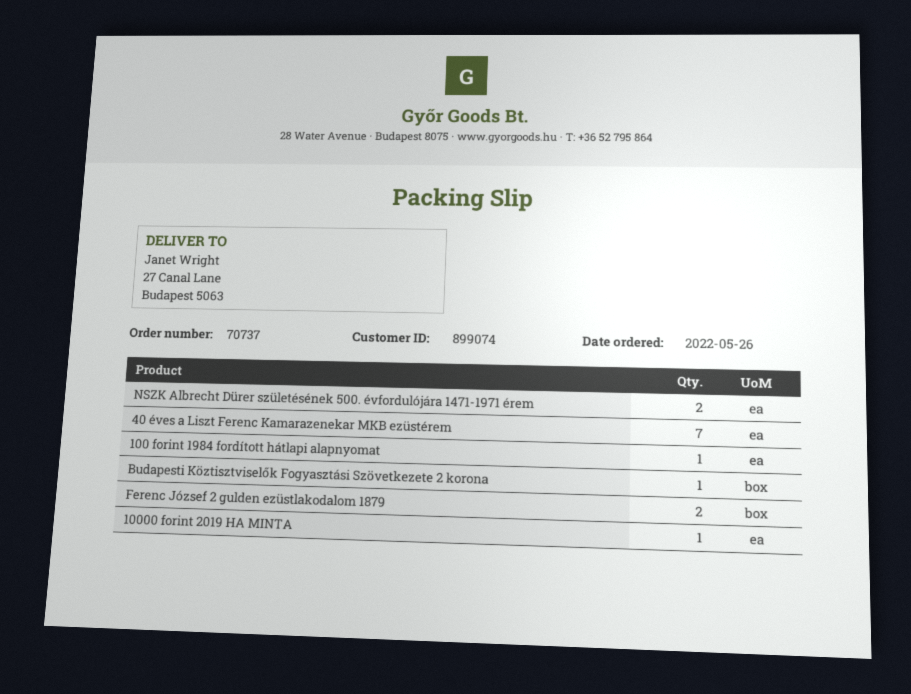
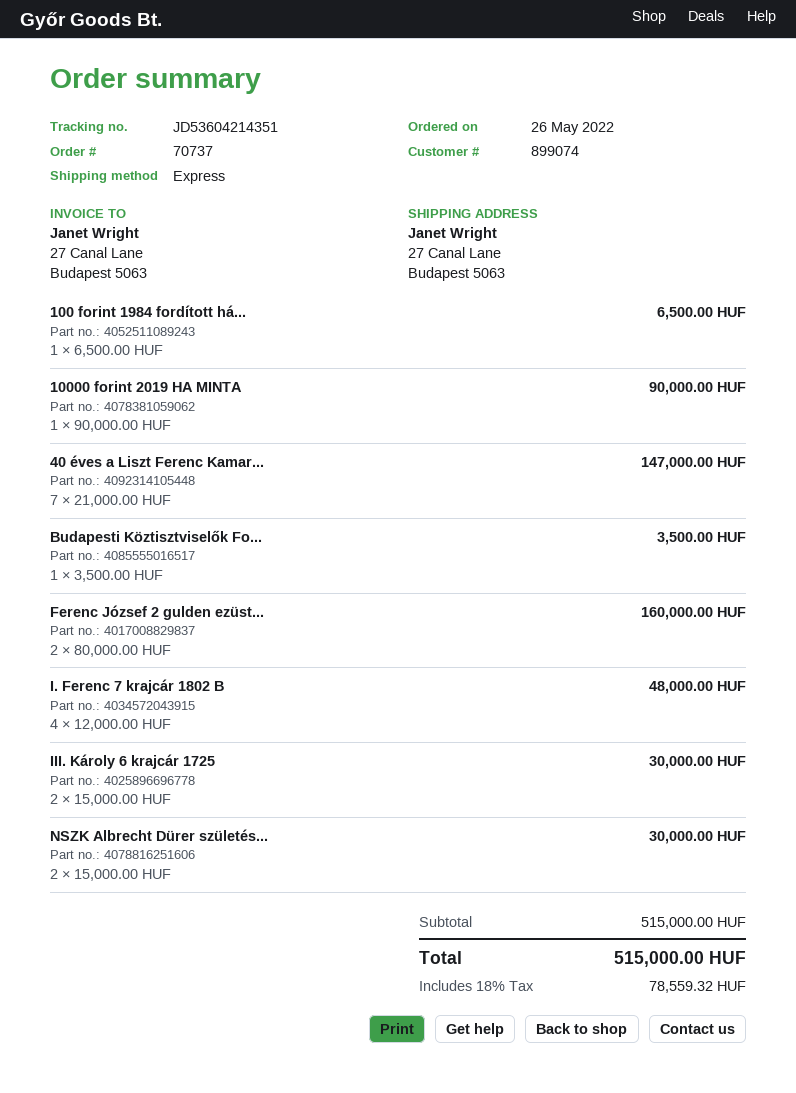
I. Ferenc 7 krajcár 1802 B: none -> 4
III. Károly 6 krajcár 1725: none -> 2

